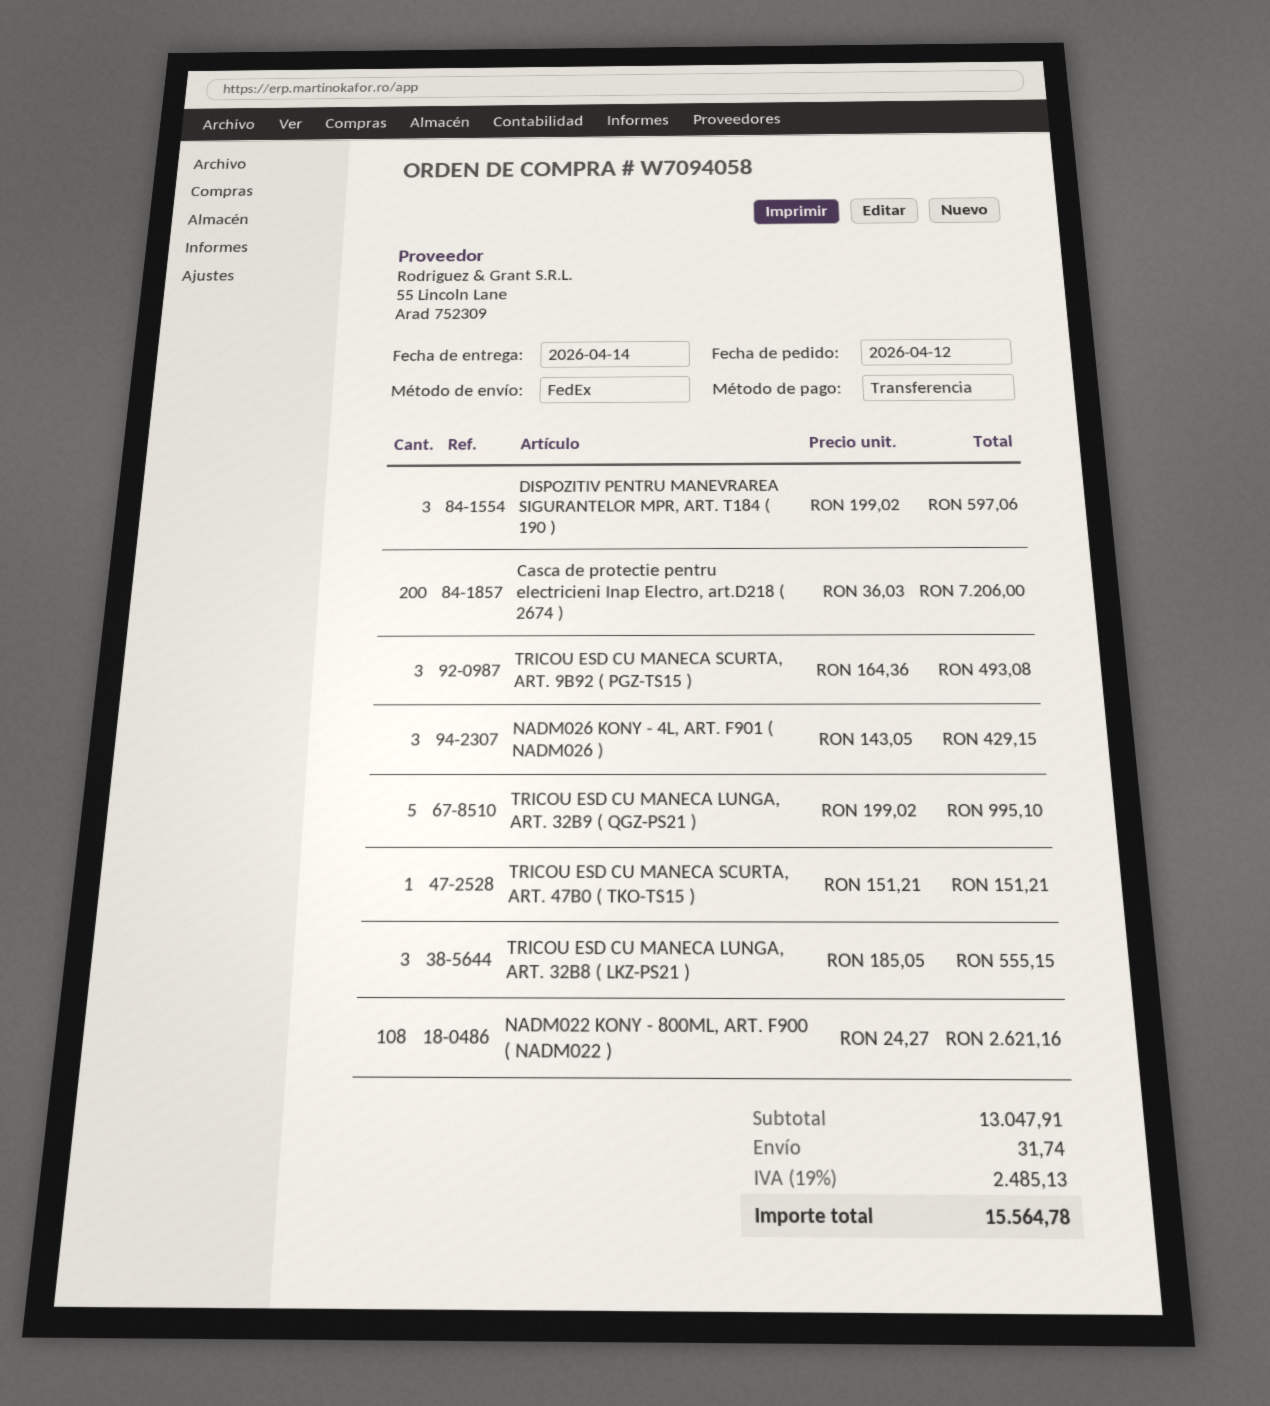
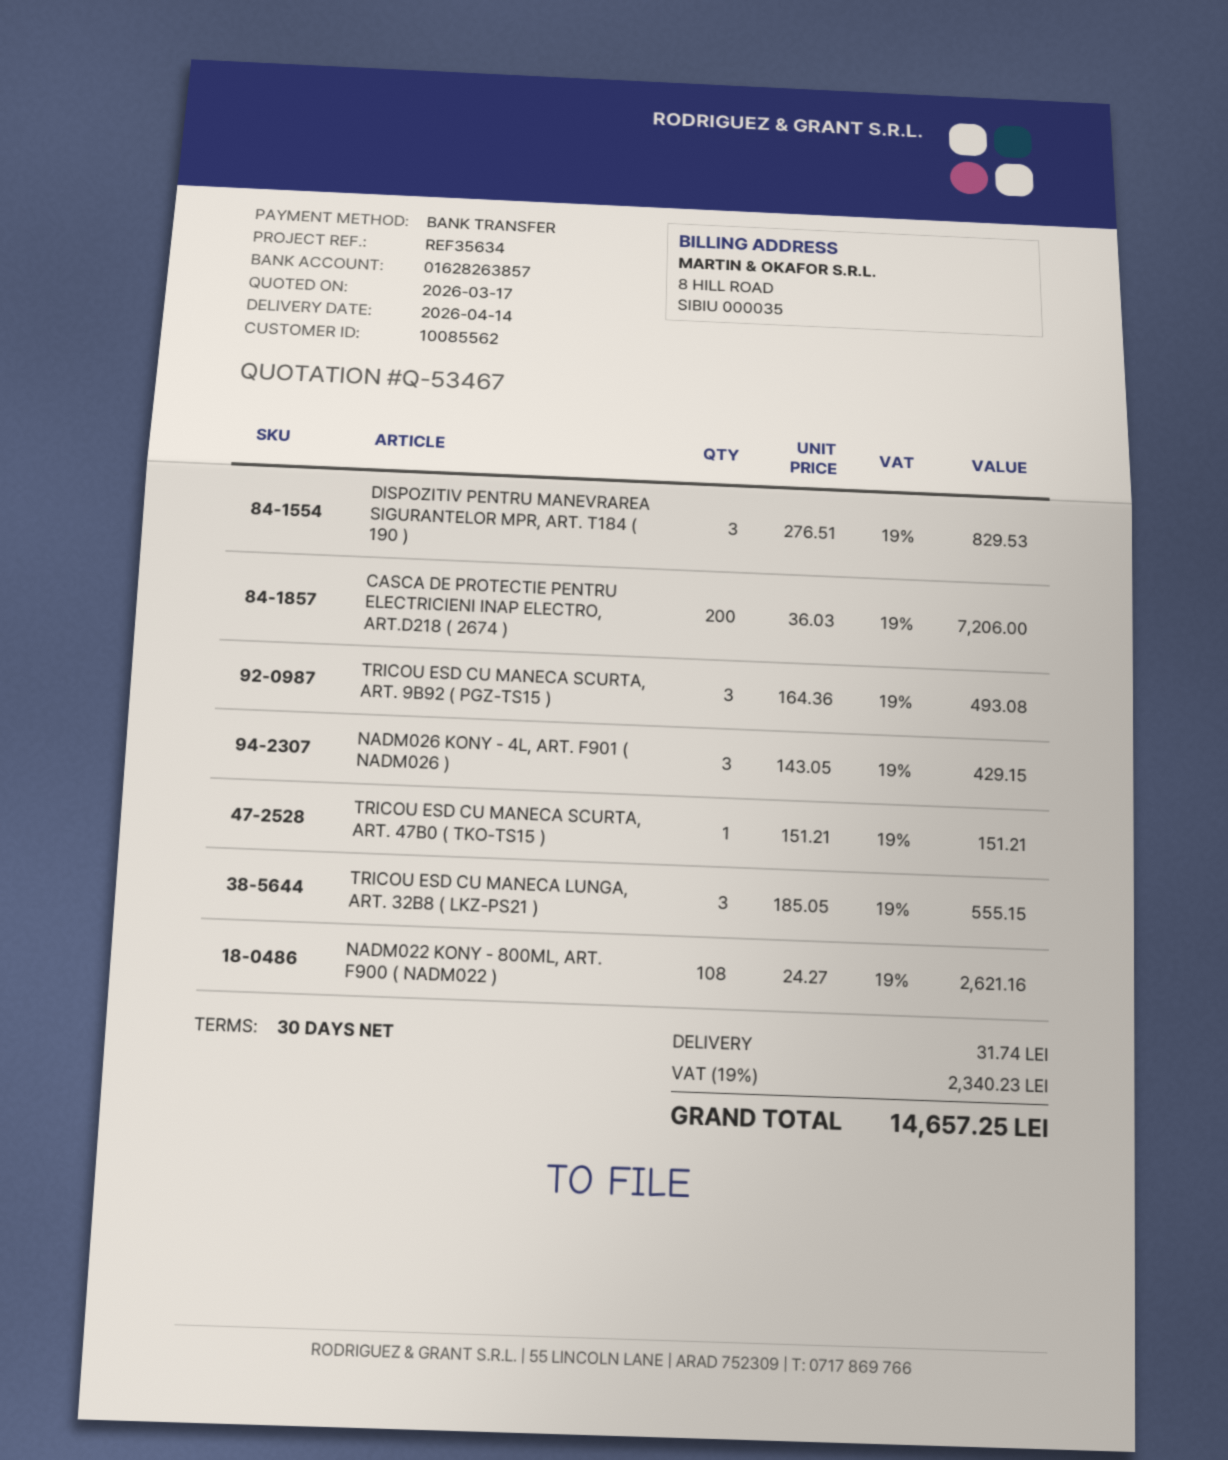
DISPOZITIV PENTRU MANEVRAREA SIGURANTELOR MPR, ART. T184 ( 190 ): 3 x 199.02 = 597.06 -> 3 x 276.51 = 829.53
TRICOU ESD CU MANECA LUNGA, ART. 32B9 ( QGZ-PS21 ): 5 x 199.02 = 995.10 -> none
tax: 19% = 2485.13 -> 19% = 2340.23
total: 15564.78 -> 14657.25

